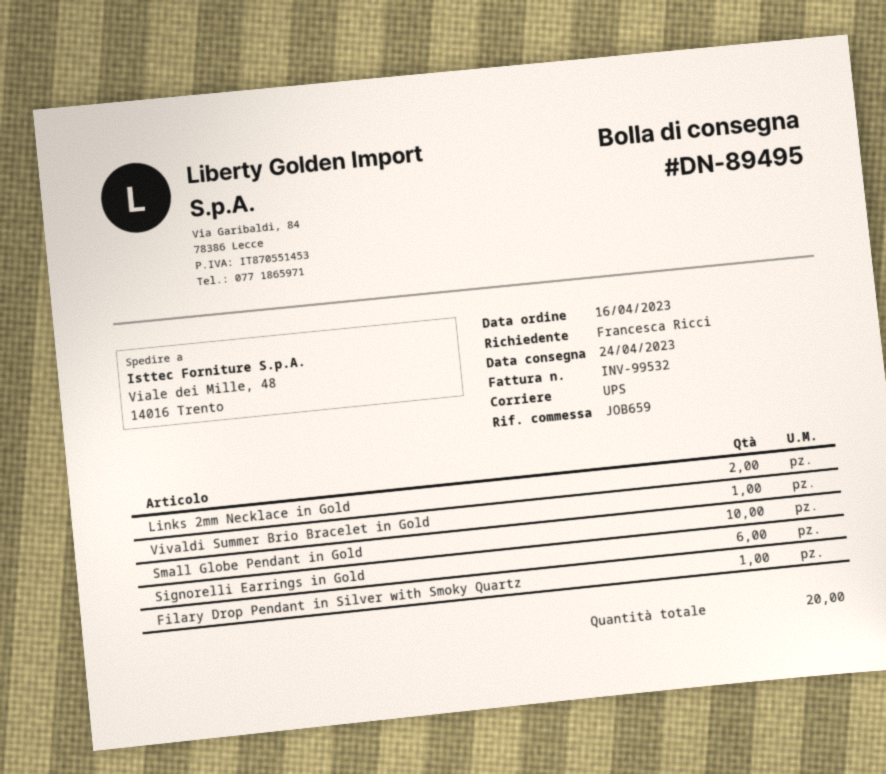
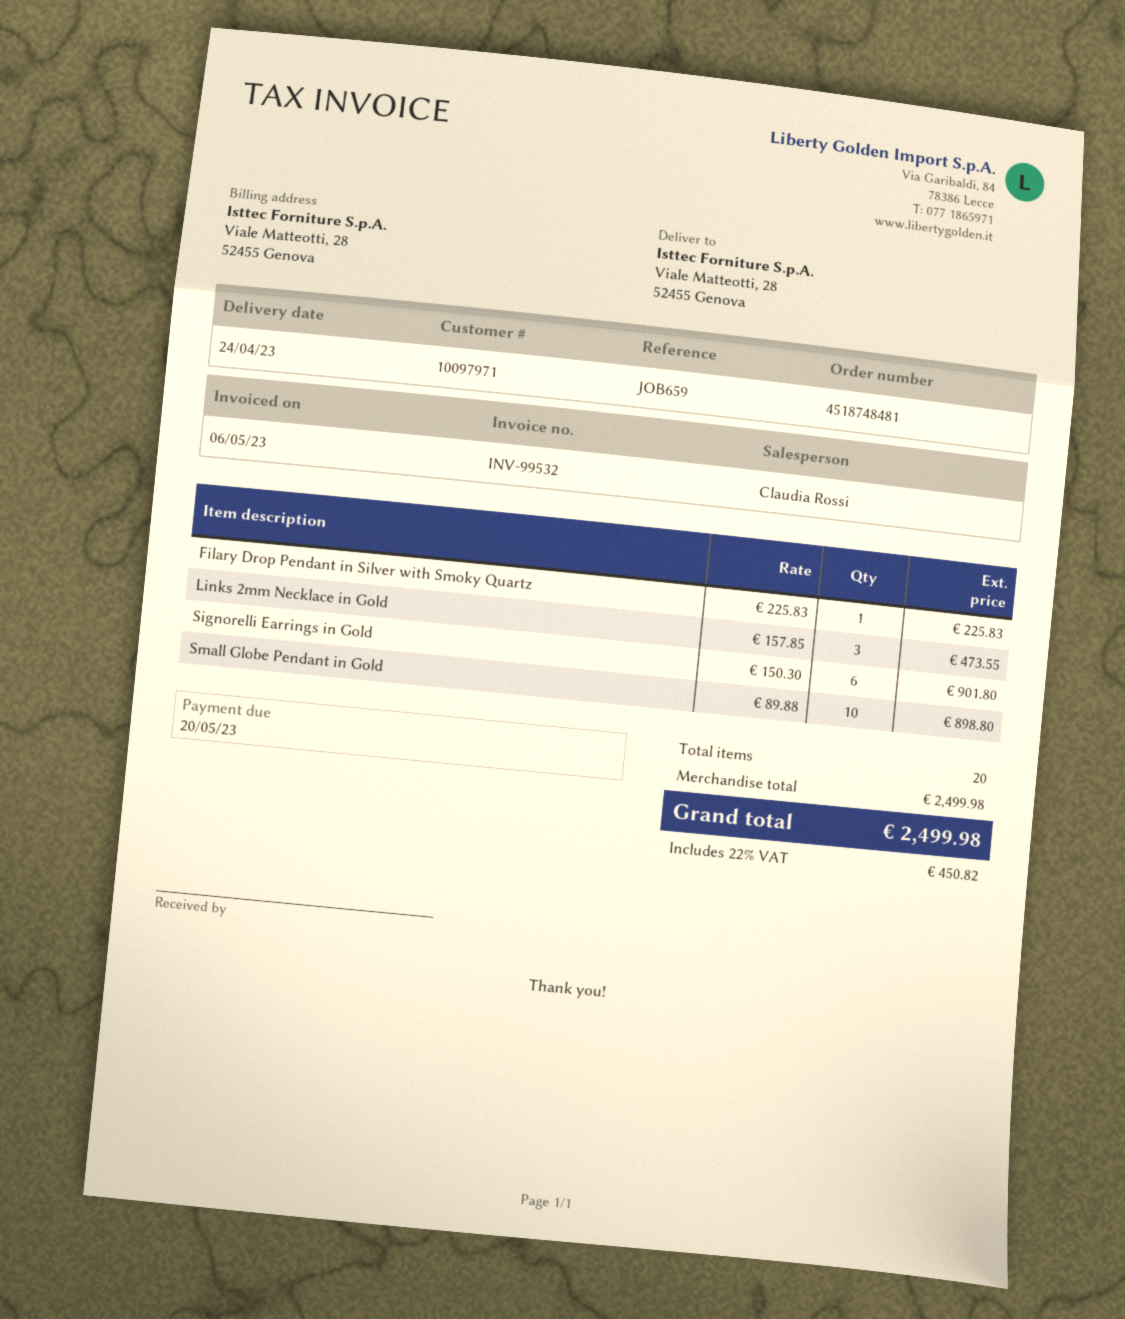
ship to: Viale dei Mille, 48, 14016 Trento -> Viale Matteotti, 28, 52455 Genova
Links 2mm Necklace in Gold: 2 -> 3
Vivaldi Summer Brio Bracelet in Gold: 1 -> none

